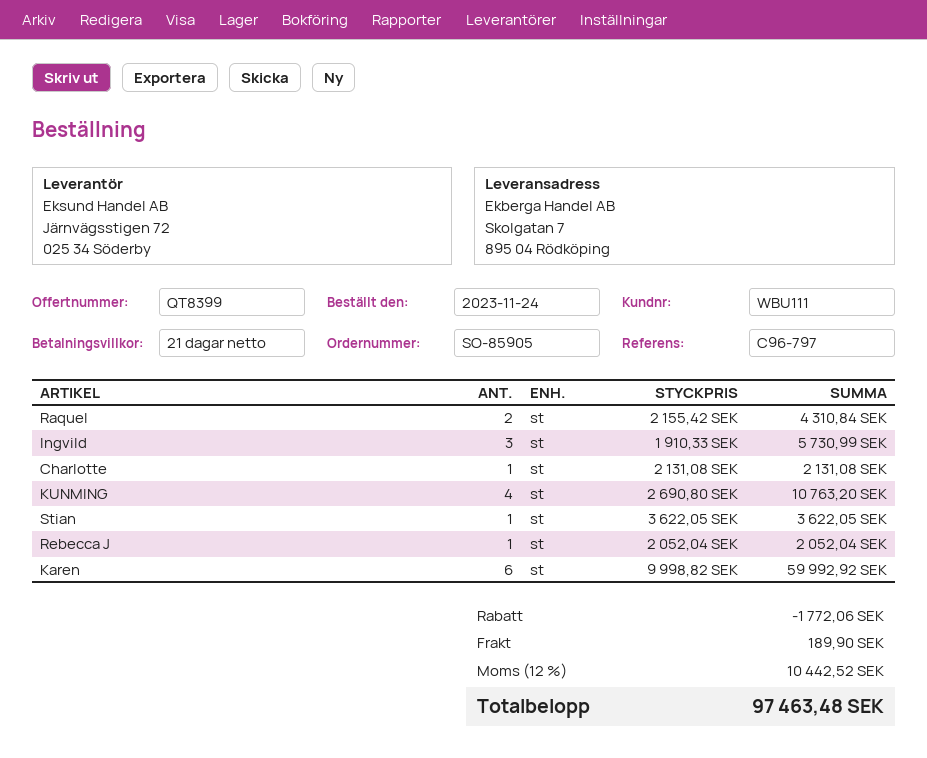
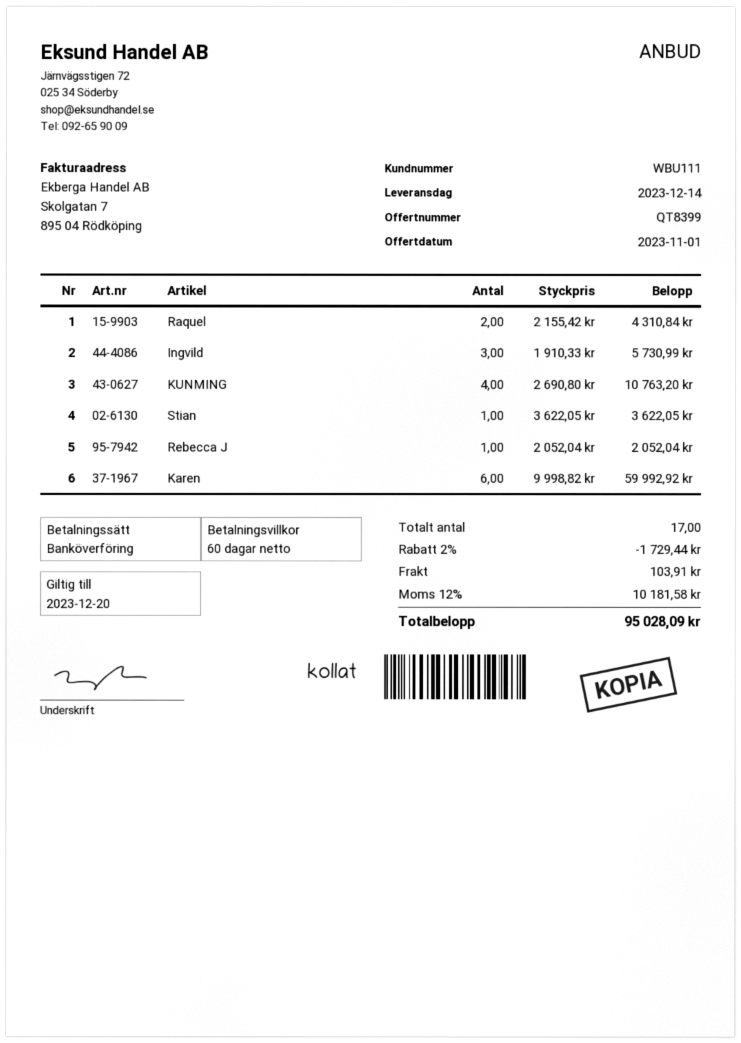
payment terms: 21 days -> 60 days
Charlotte: 1 x 2131.08 = 2131.08 -> none
discount: 1772.06 -> 1729.44
shipping: 189.90 -> 103.91
tax: 12% = 10442.52 -> 12% = 10181.58
total: 97463.48 -> 95028.09

